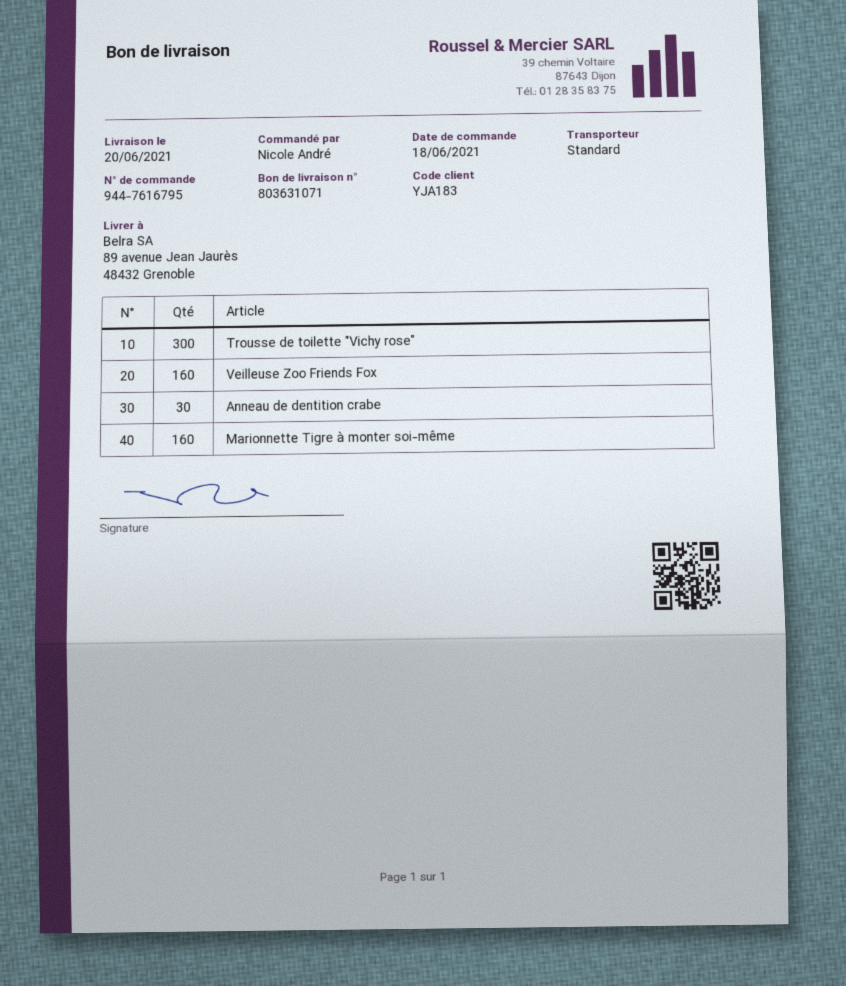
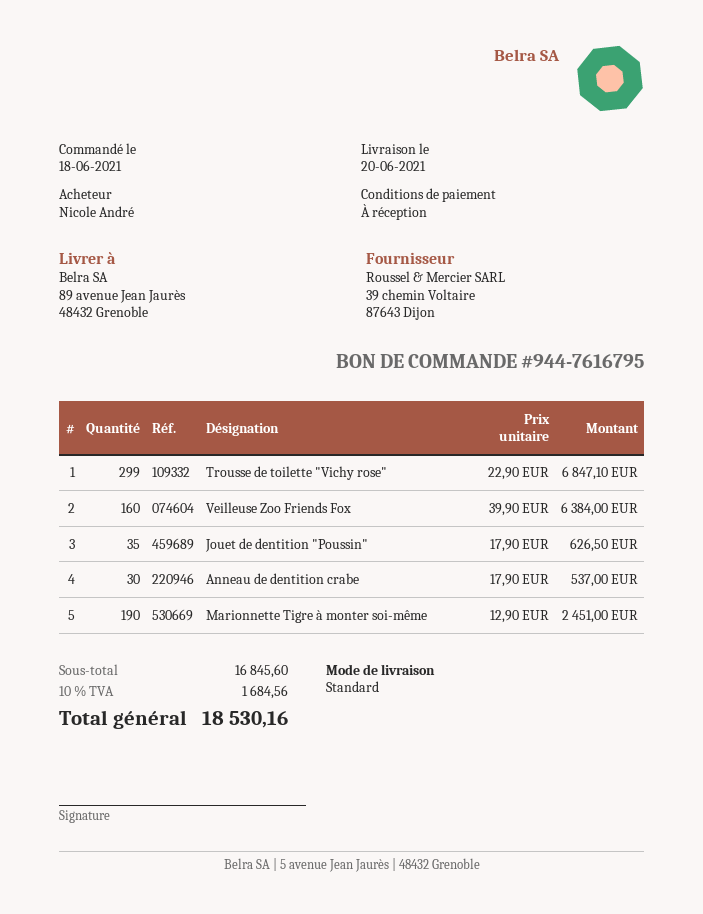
Trousse de toilette "Vichy rose": 300 -> 299
Marionnette Tigre à monter soi-même: 160 -> 190
Jouet de dentition "Poussin": none -> 35

